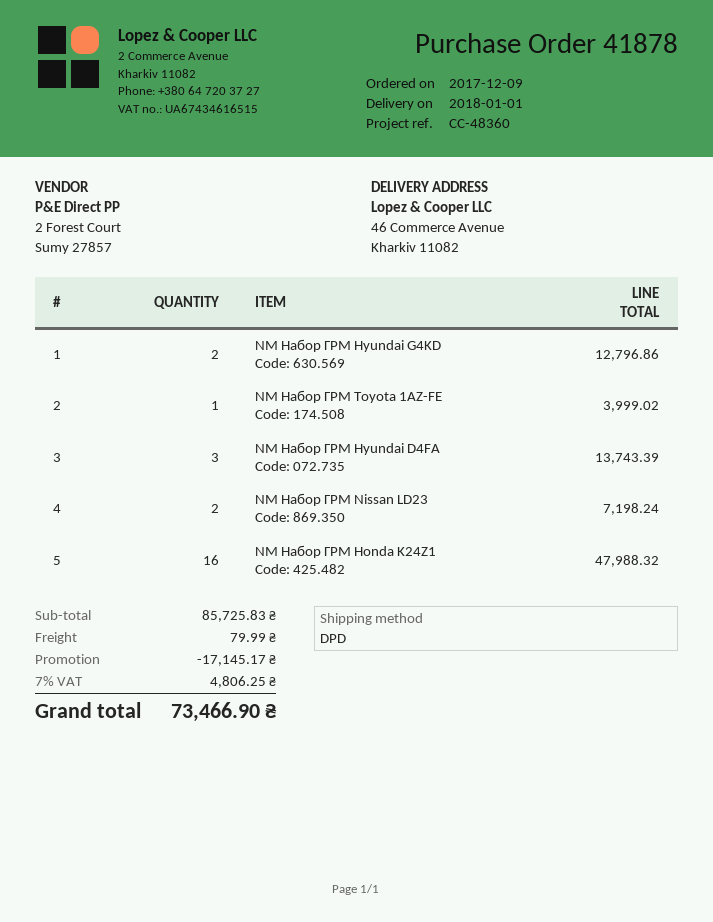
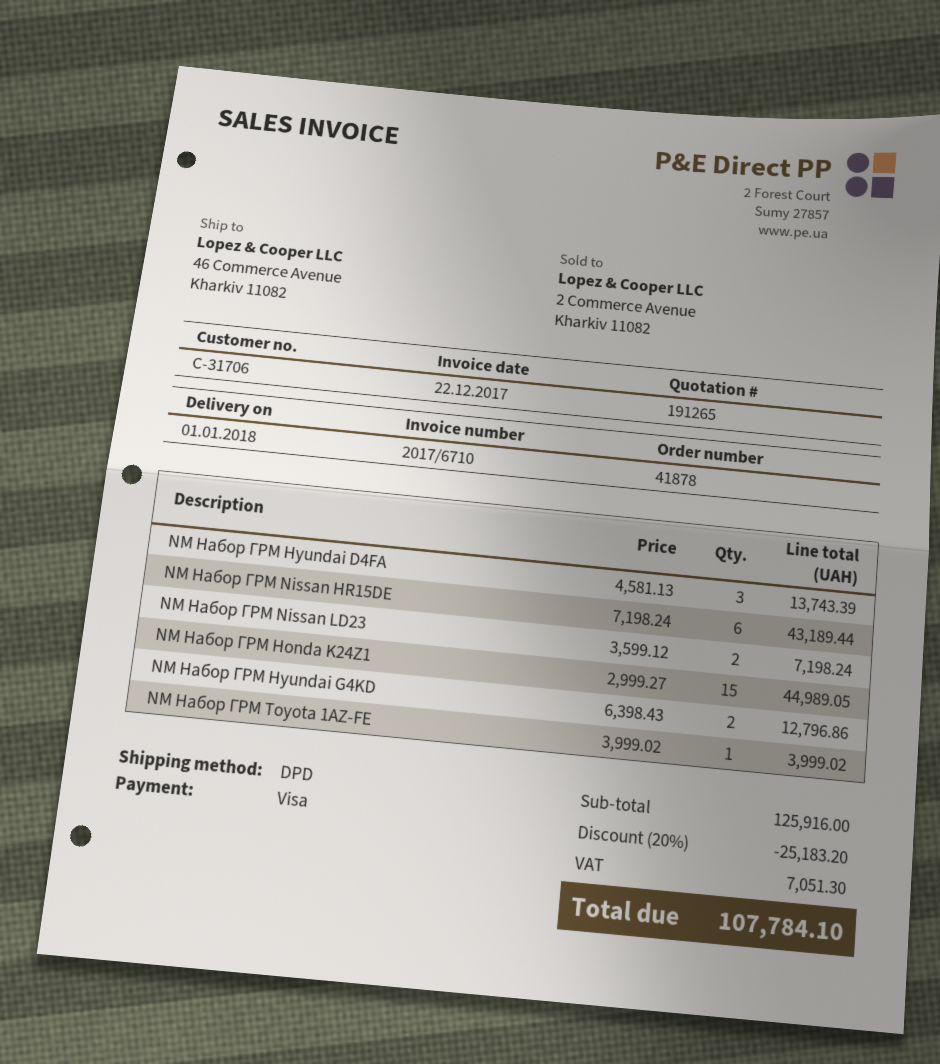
NM Набор ГРМ Honda K24Z1: 16 for 47988.32 -> 15 for 44989.05
NM Набор ГРМ Nissan HR15DE: none -> 6 for 43189.44
subtotal: 85725.83 -> 125916.00
discount: 17145.17 -> 25183.20
shipping: 79.99 -> none
tax: 4806.25 -> 7051.30
total: 73466.90 -> 107784.10

